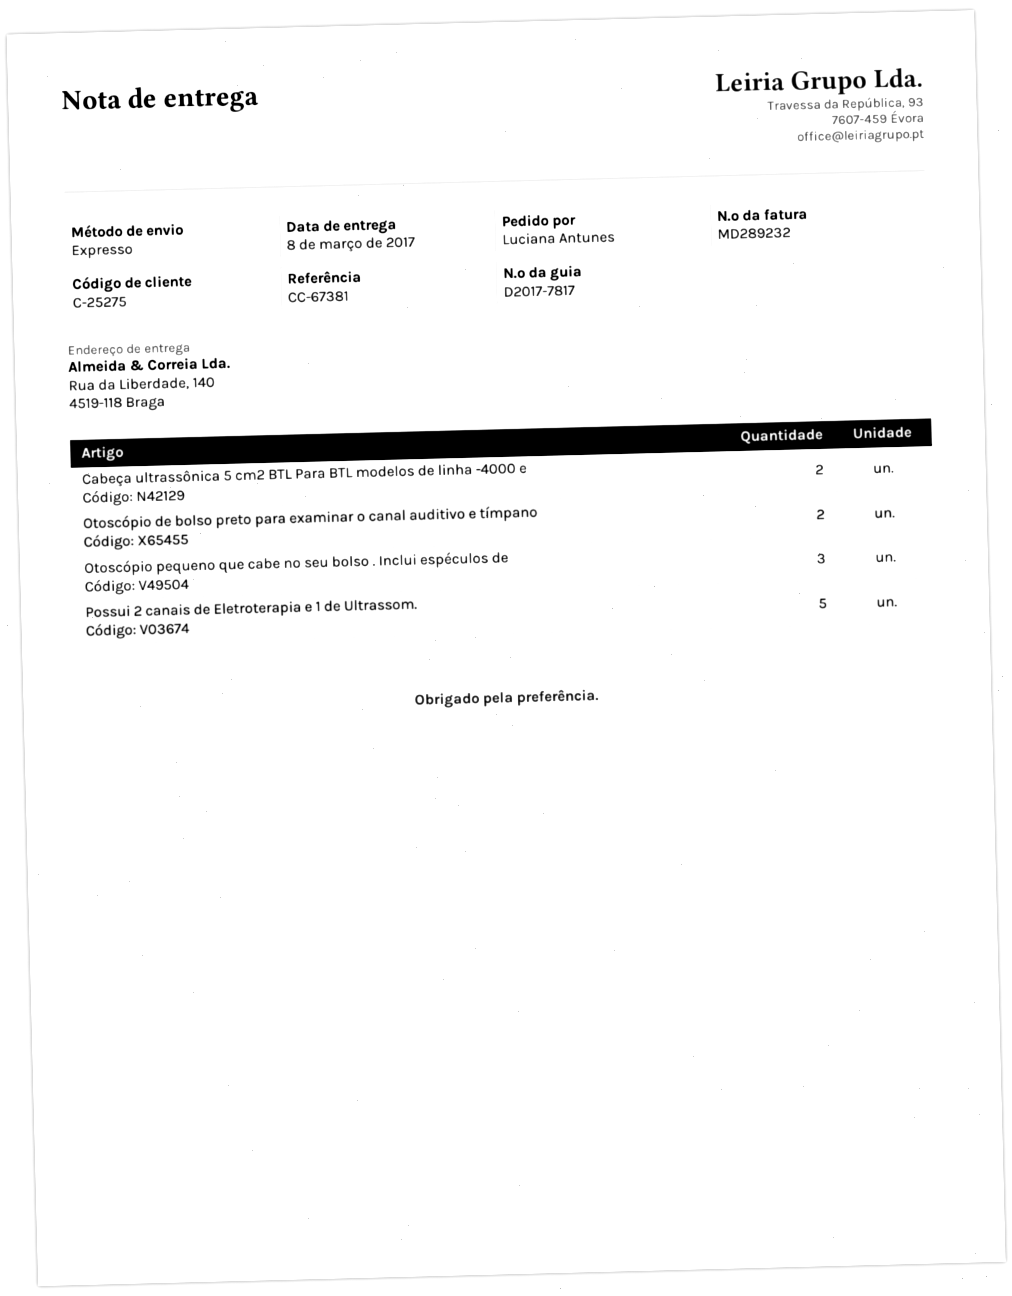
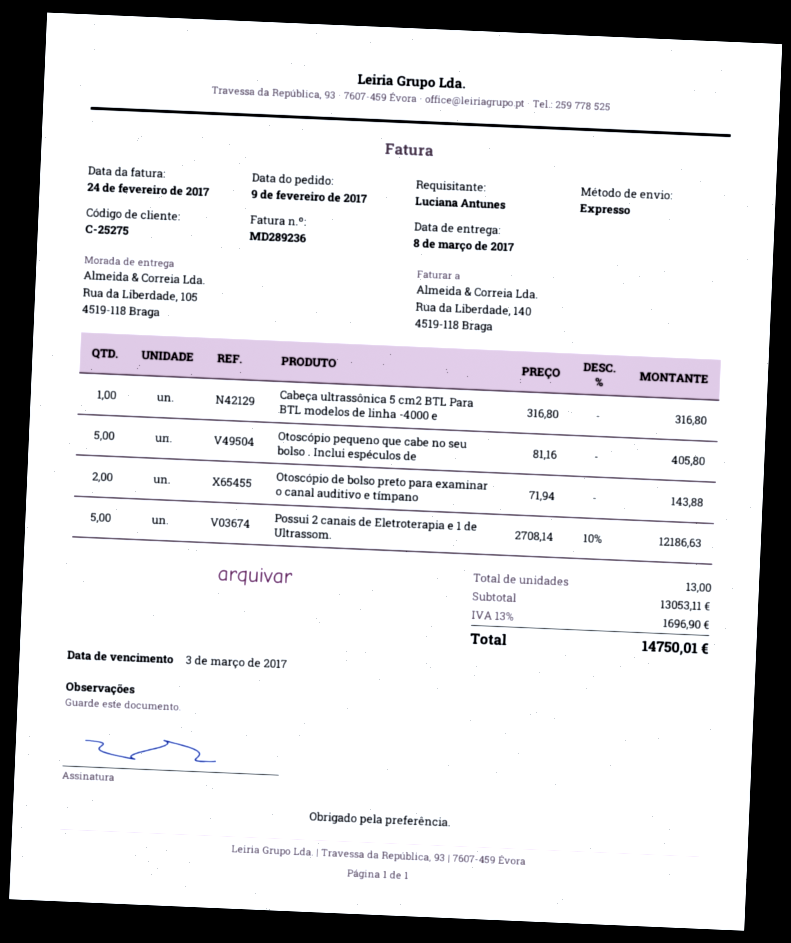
invoice number: MD289232 -> MD289236
ship to: Rua da Liberdade, 140, 4519-118 Braga -> Rua da Liberdade, 105, 4519-118 Braga
Cabeça ultrassônica 5 cm2 BTL Para BTL modelos de linha -4000 e: 2 -> 1
Otoscópio pequeno que cabe no seu bolso . Inclui espéculos de: 3 -> 5

